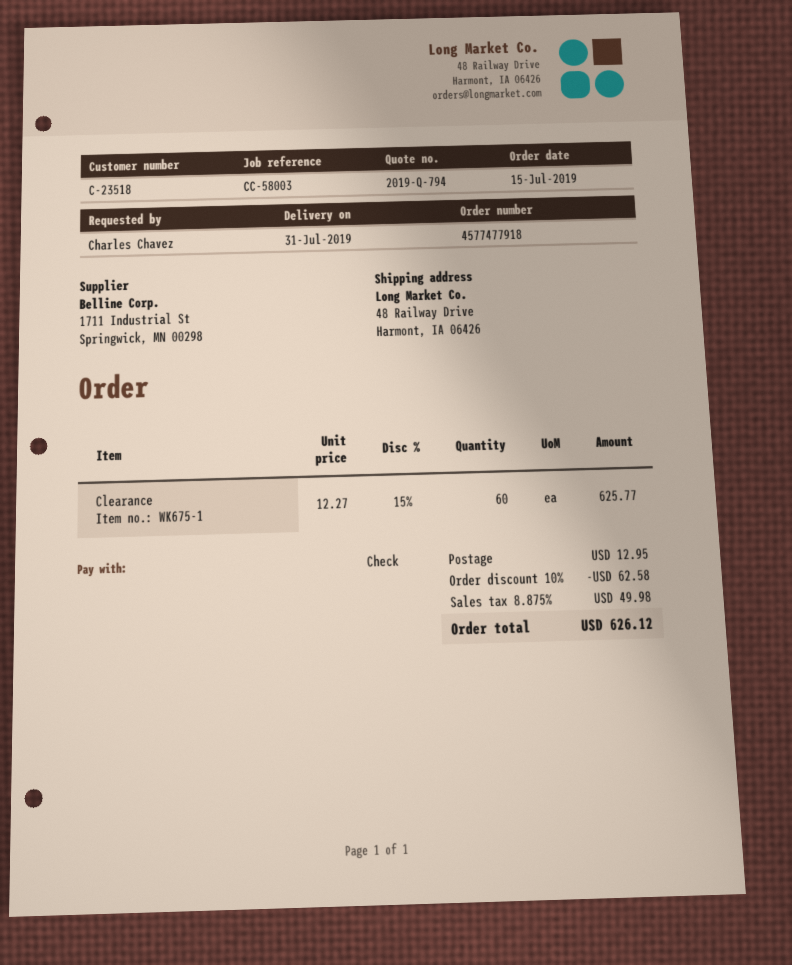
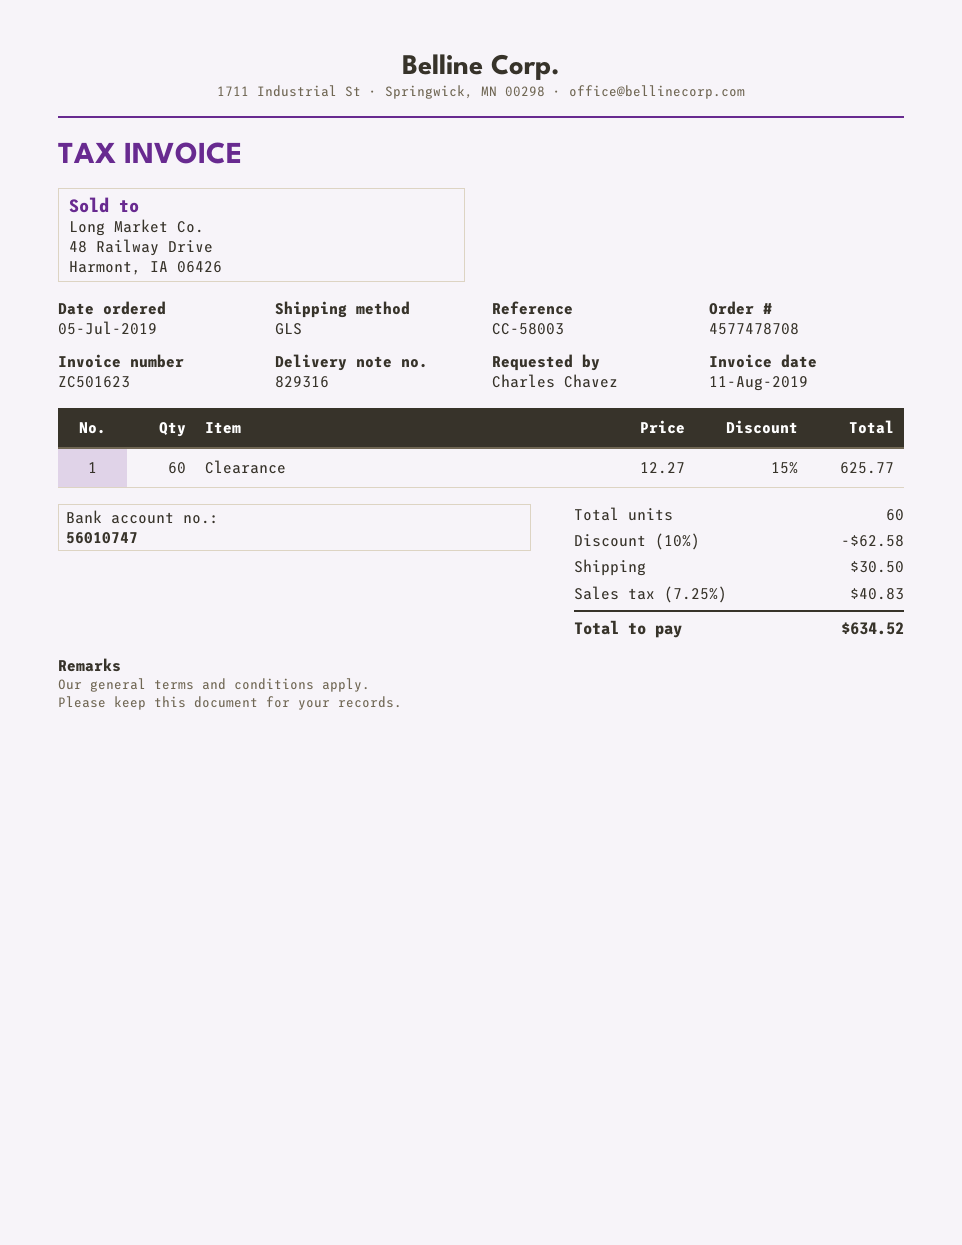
order number: 4577477918 -> 4577478708
order date: 2019-07-15 -> 2019-07-05
shipping: 12.95 -> 30.50
tax: 8.875% = 49.98 -> 7.25% = 40.83
total: 626.12 -> 634.52

